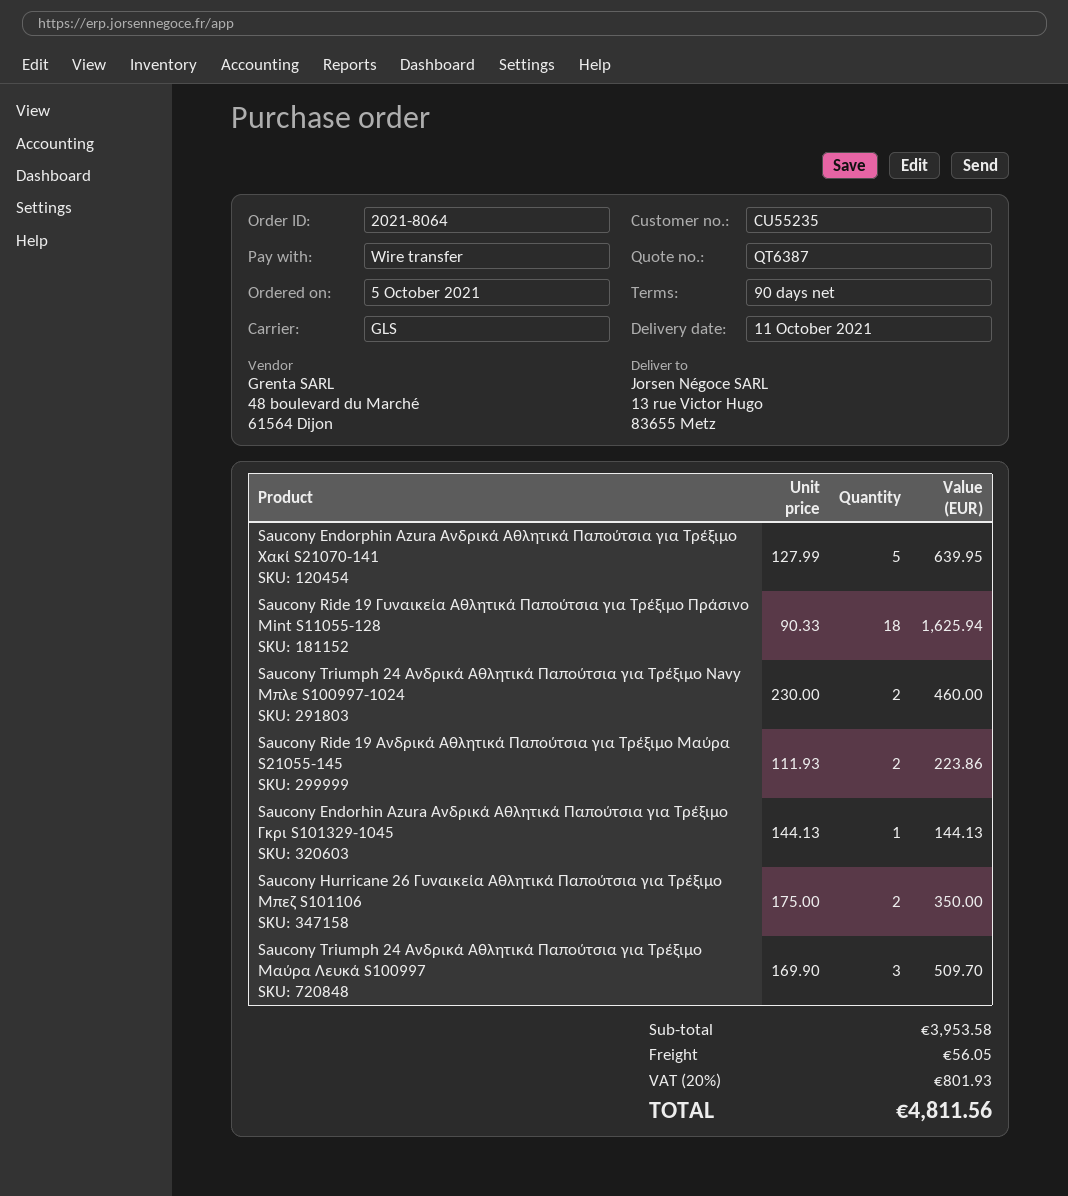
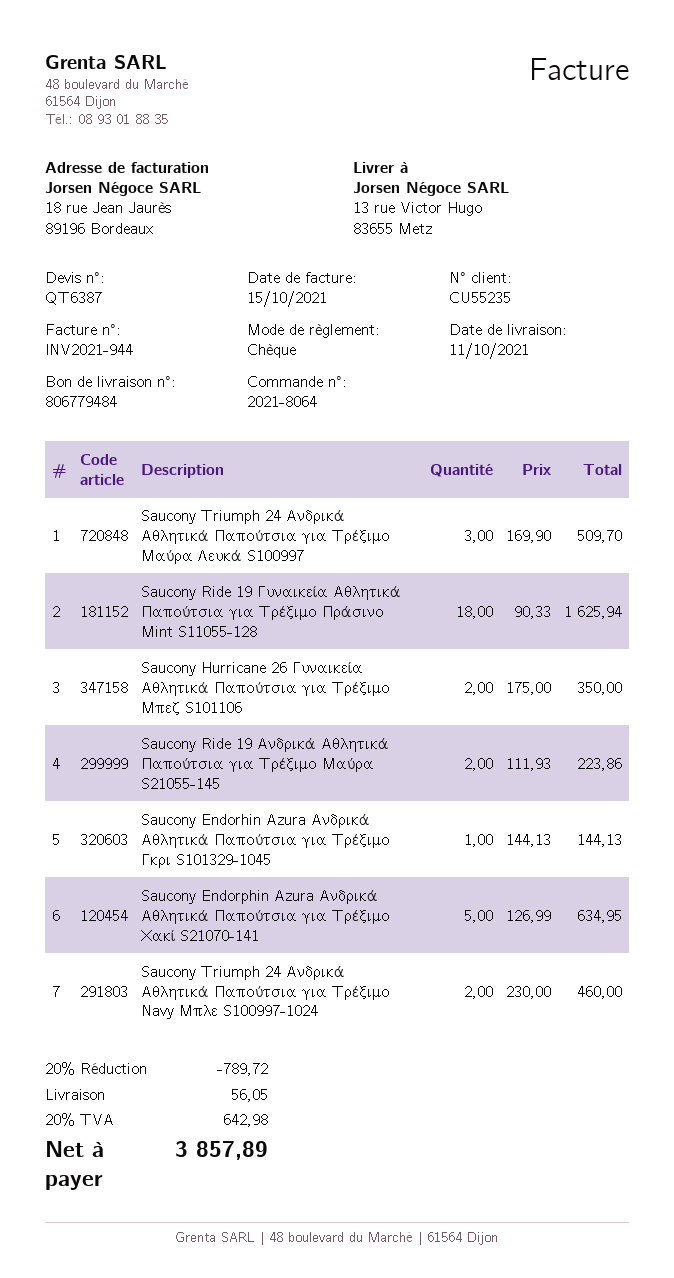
payment method: bank transfer -> cheque
Saucony Endorphin Azura Ανδρικά Αθλητικά Παπούτσια για Τρέξιμο Χακί S21070-141: 5 x 127.99 = 639.95 -> 5 x 126.99 = 634.95
discount: none -> 20% = 789.72
tax: 20% = 801.93 -> 20% = 642.98
total: 4811.56 -> 3857.89

